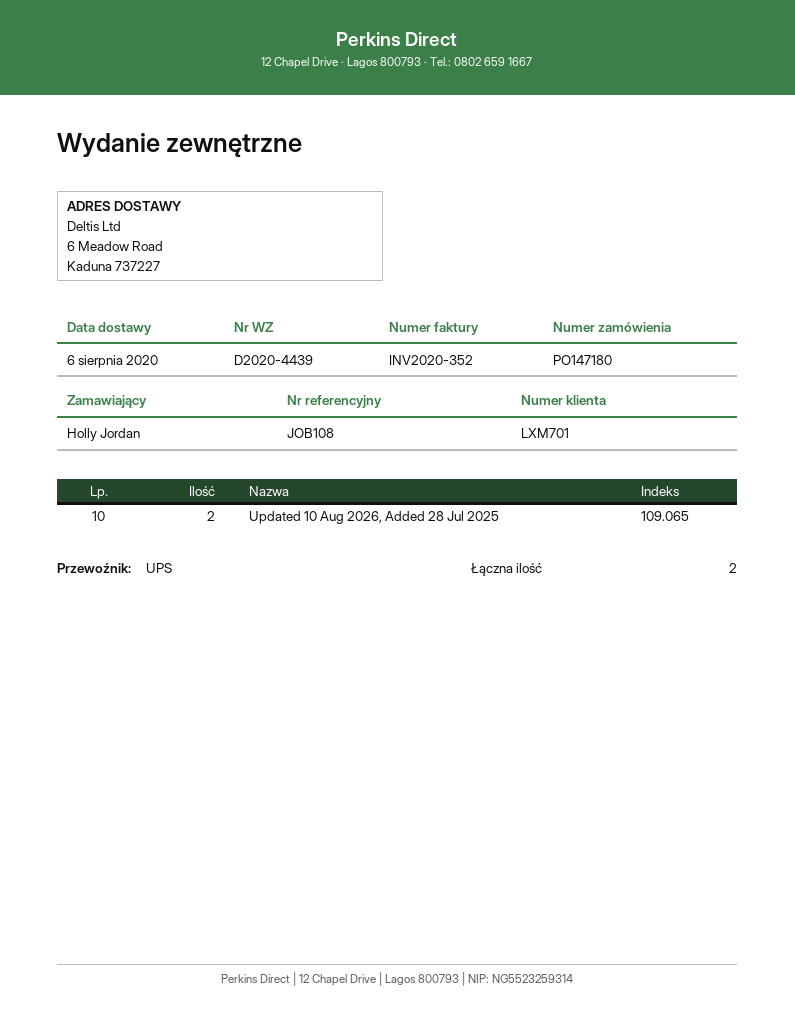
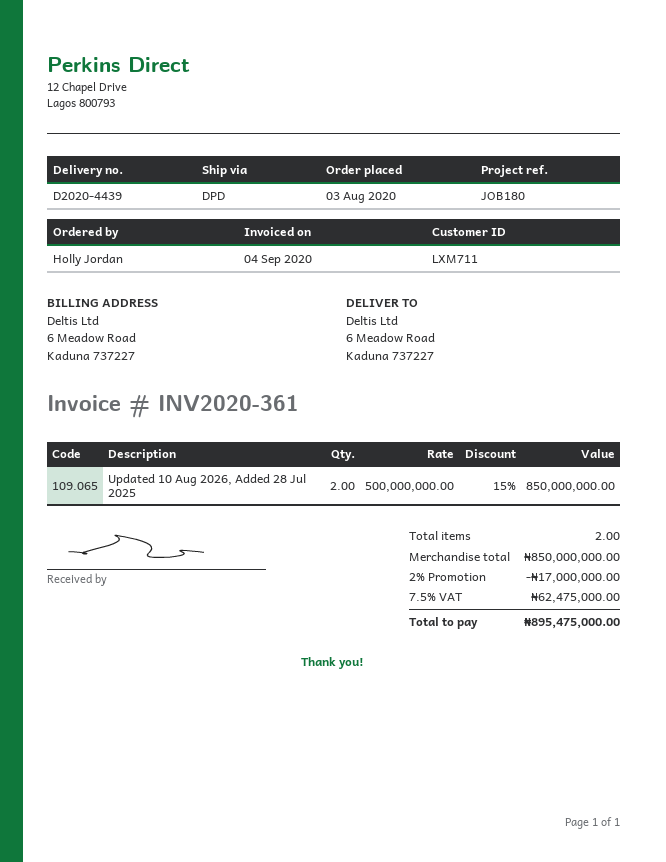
invoice number: INV2020-352 -> INV2020-361
customer number: LXM701 -> LXM711
reference: JOB108 -> JOB180
shipping method: UPS -> DPD

